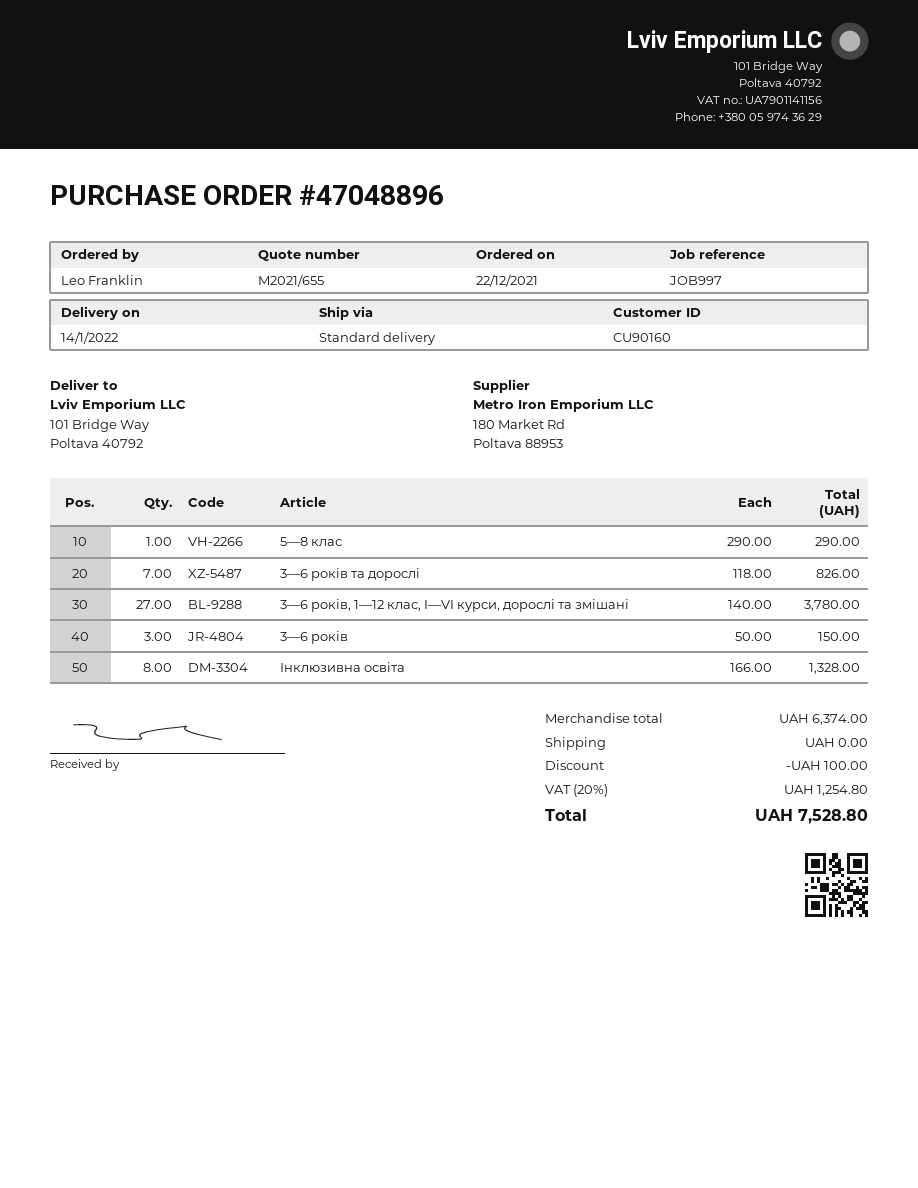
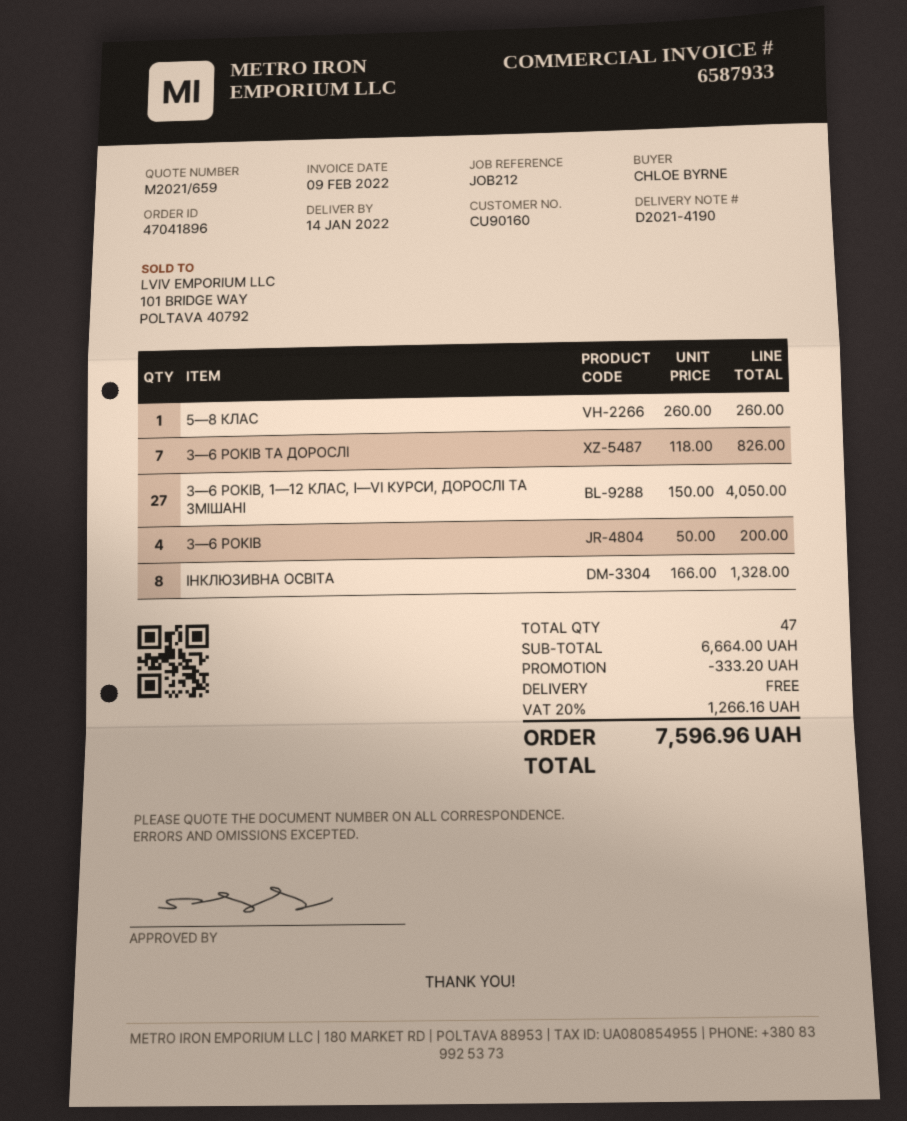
quote number: M2021/655 -> M2021/659
order number: 47048896 -> 47041896
reference: JOB997 -> JOB212
ordered by: Leo Franklin -> CHLOE BYRNE
5—8 клас: 1 x 290.00 = 290.00 -> 1 x 260.00 = 260.00
3—6 років, 1—12 клас, I—VI курси, дорослі та змішані: 27 x 140.00 = 3780.00 -> 27 x 150.00 = 4050.00
3—6 років: 3 x 50.00 = 150.00 -> 4 x 50.00 = 200.00
subtotal: 6374.00 -> 6664.00
discount: 100.00 -> 333.20
tax: 20% = 1254.80 -> 20% = 1266.16
total: 7528.80 -> 7596.96

